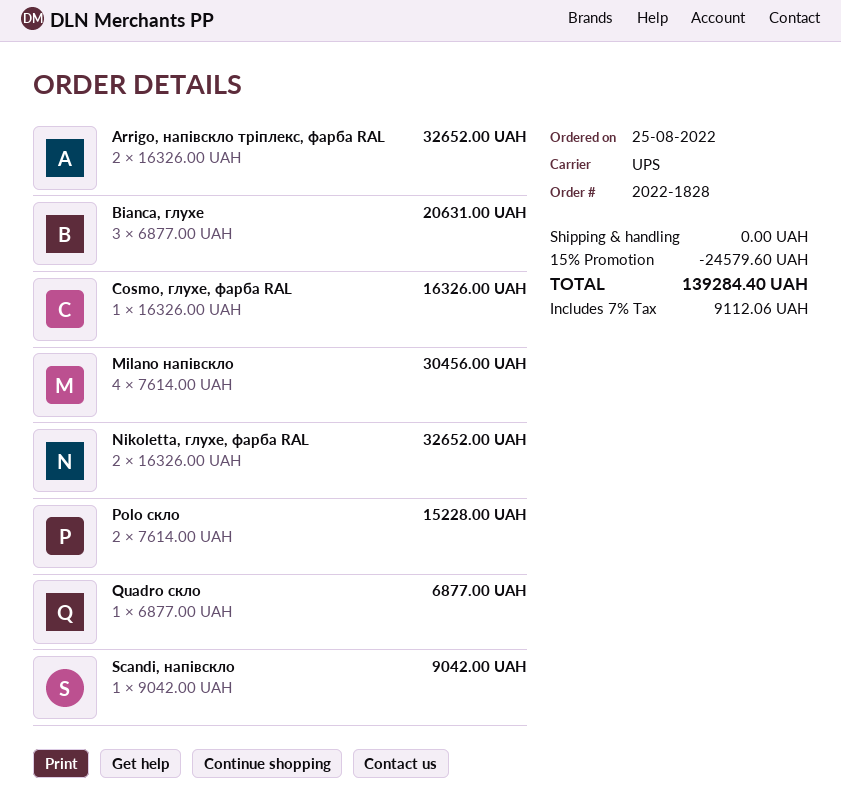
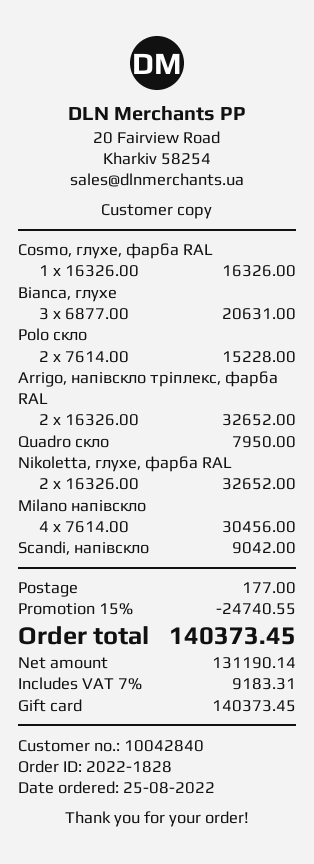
Quadro скло: 1 x 6877.00 = 6877.00 -> 1 x 7950.00 = 7950.00
discount: 15% = 24579.60 -> 15% = 24740.55
shipping: 0.00 -> 177.00
tax: 7% = 9112.06 -> 7% = 9183.31
total: 139284.40 -> 140373.45

